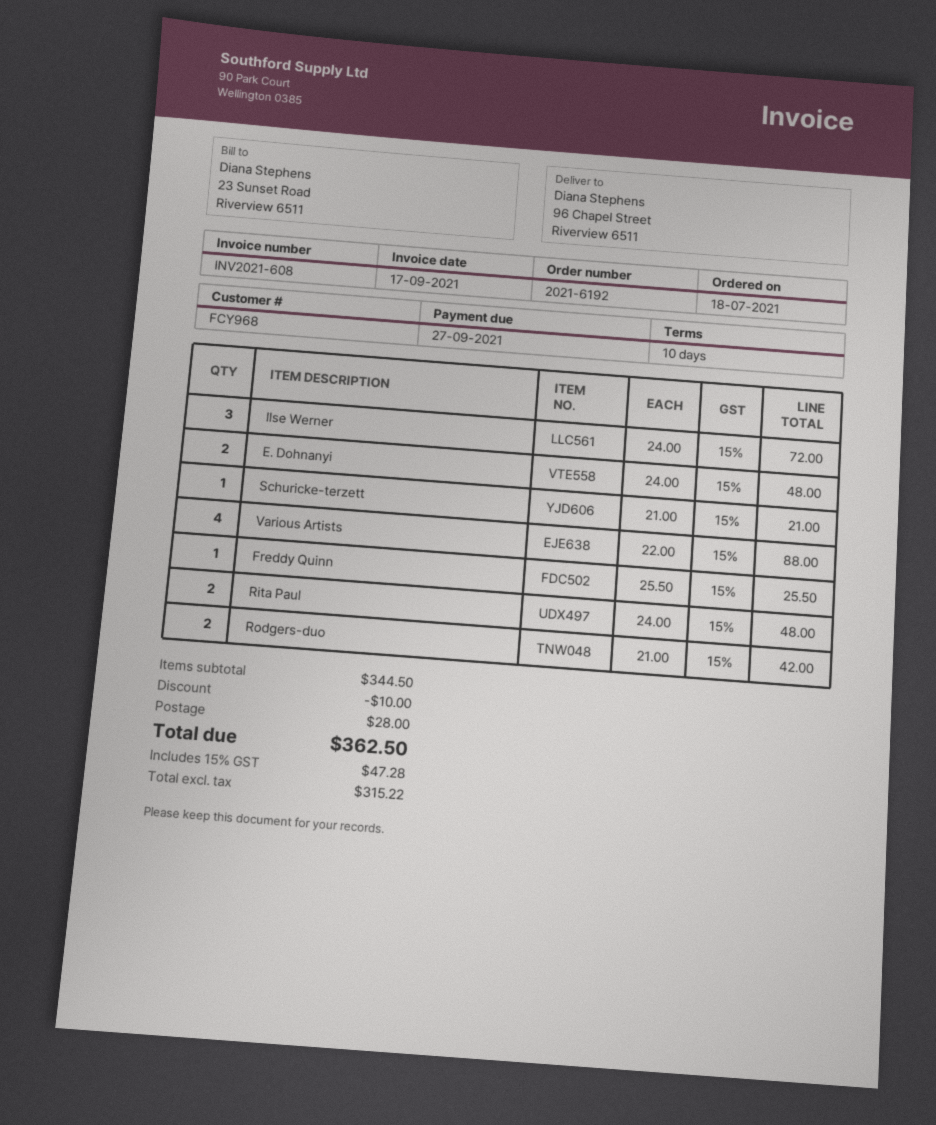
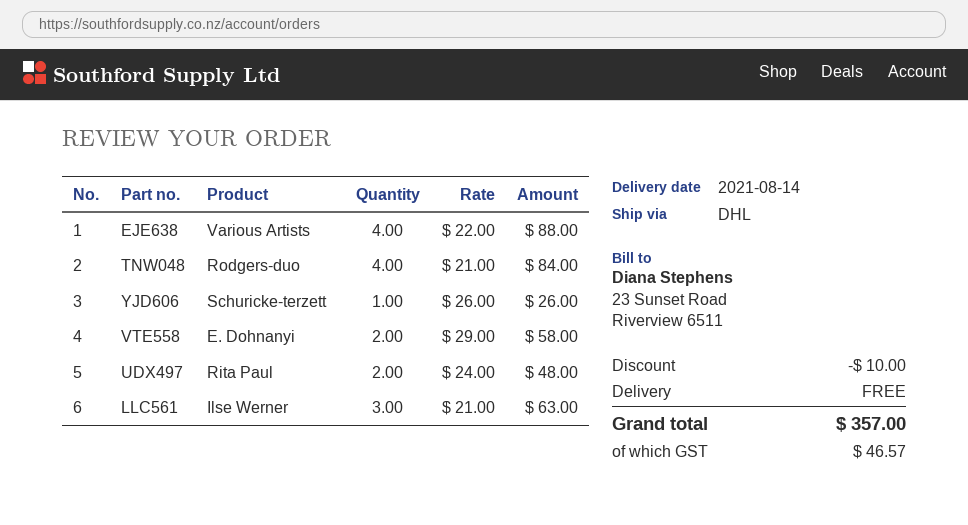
Ilse Werner: 3 x 24.00 = 72.00 -> 3 x 21.00 = 63.00
E. Dohnanyi: 2 x 24.00 = 48.00 -> 2 x 29.00 = 58.00
Schuricke-terzett: 1 x 21.00 = 21.00 -> 1 x 26.00 = 26.00
Freddy Quinn: 1 x 25.50 = 25.50 -> none
Rodgers-duo: 2 x 21.00 = 42.00 -> 4 x 21.00 = 84.00
shipping: 28.00 -> 0.00
tax: 47.28 -> 46.57
total: 362.50 -> 357.00

